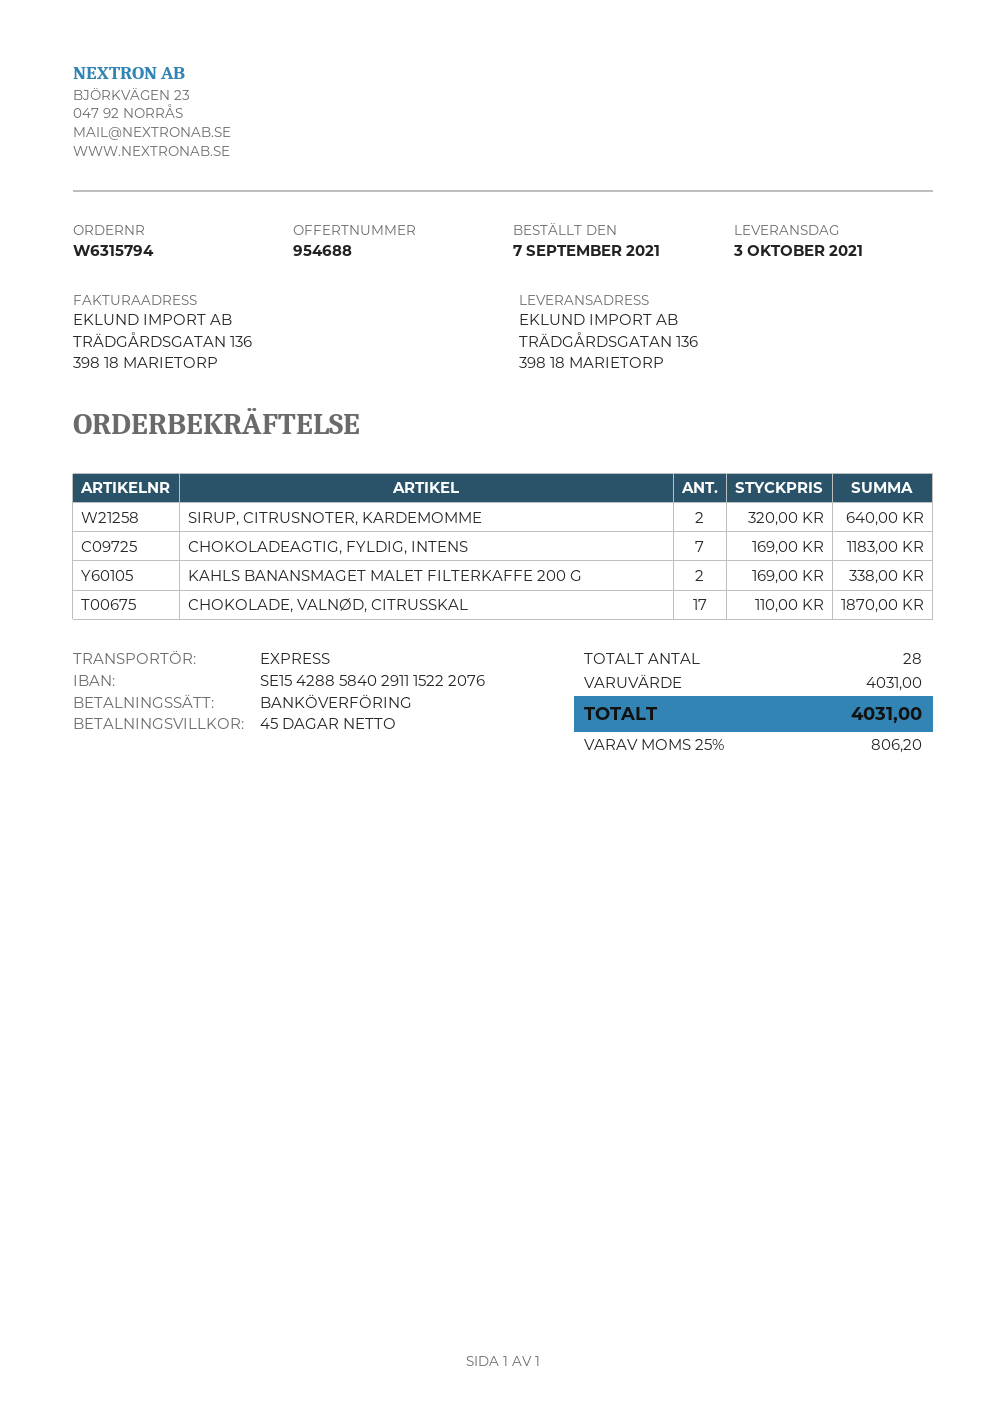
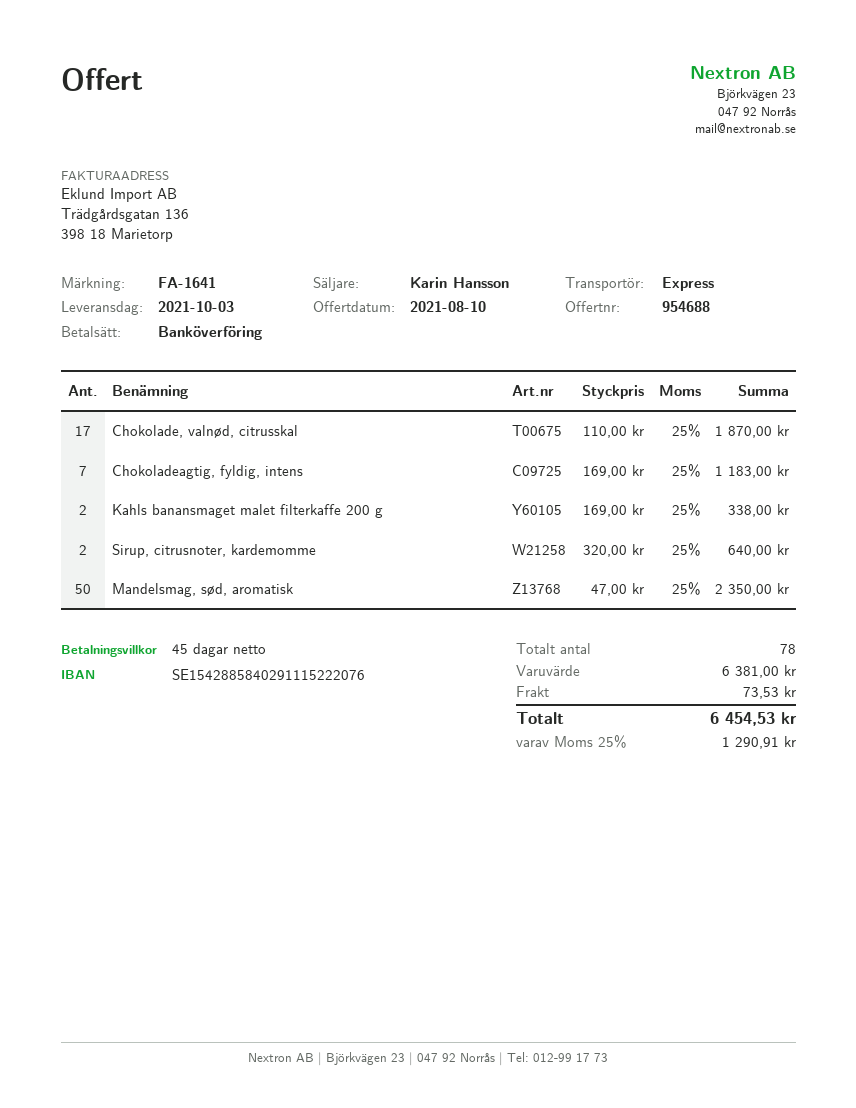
Mandelsmag, sød, aromatisk: none -> 50 x 47.00 = 2350.00
total quantity: 28 -> 78
subtotal: 4031.00 -> 6381.00
shipping: none -> 73.53
tax: 25% = 806.20 -> 25% = 1290.91
total: 4031.00 -> 6454.53

